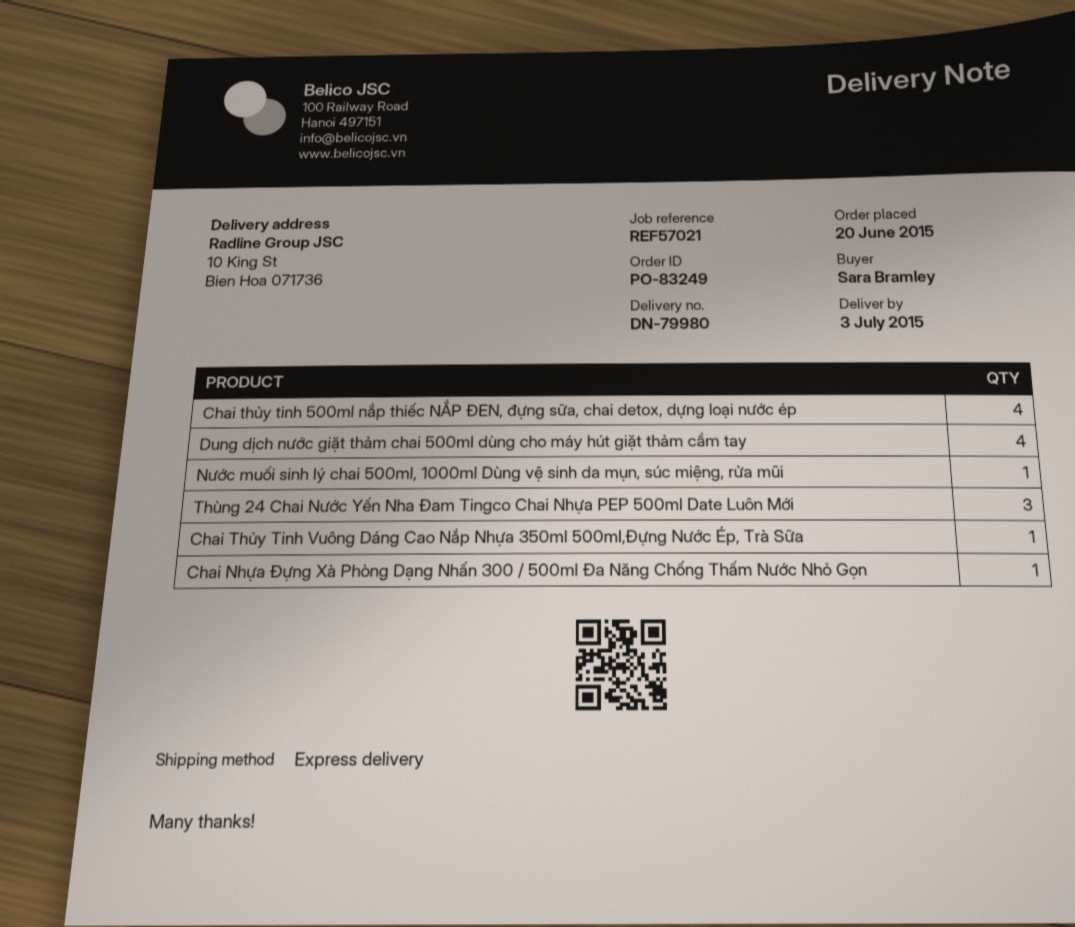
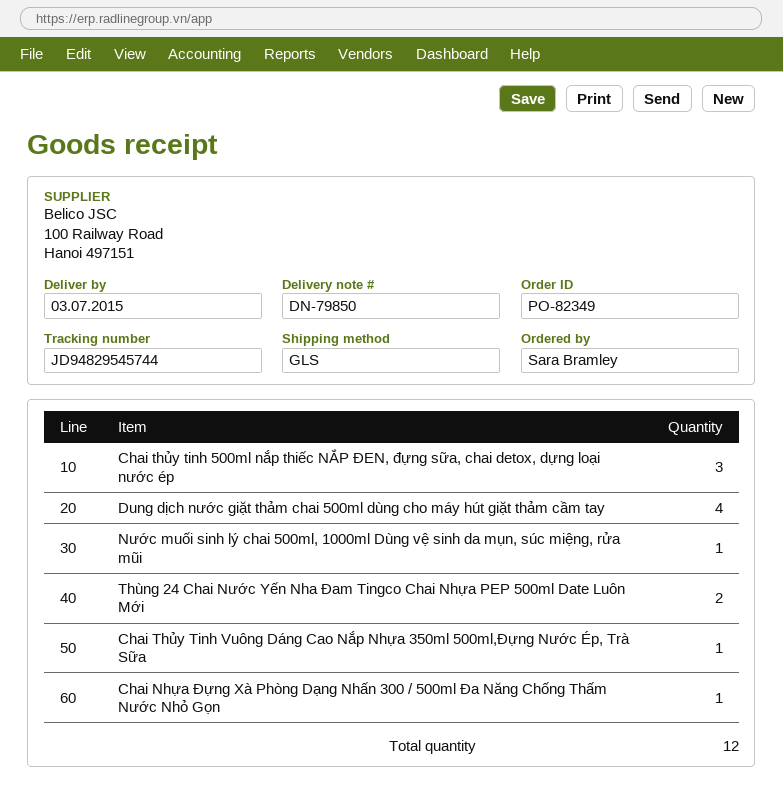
order number: PO-83249 -> PO-82349
delivery note number: DN-79980 -> DN-79850
shipping method: express -> GLS
Chai thủy tinh 500ml nắp thiếc NẮP ĐEN, đựng sữa, chai detox, dựng loại nước ép: 4 -> 3
Thùng 24 Chai Nước Yến Nha Đam Tingco Chai Nhựa PEP 500ml Date Luôn Mới: 3 -> 2

